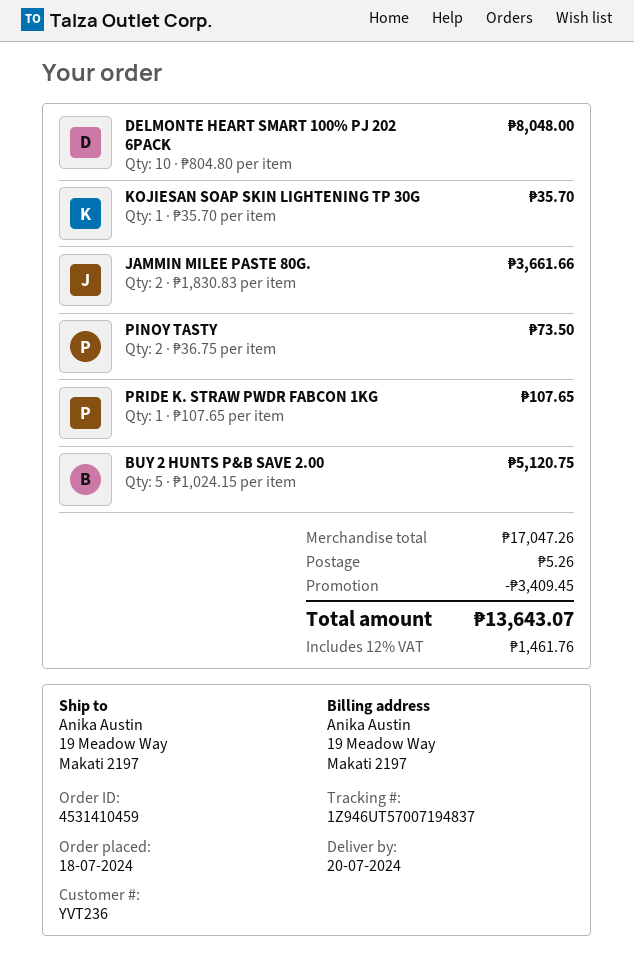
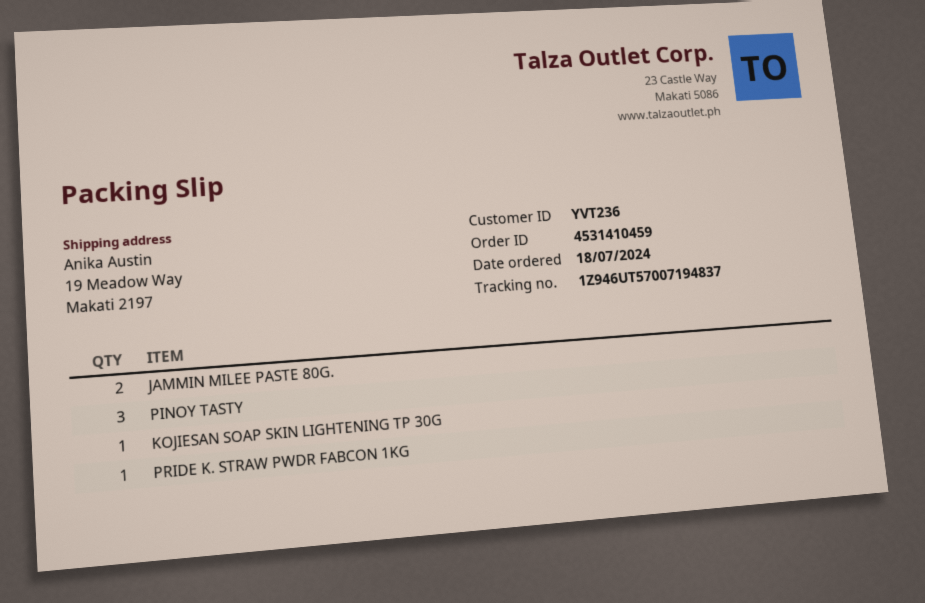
DELMONTE HEART SMART 100% PJ 202 6PACK: 10 -> none
PINOY TASTY: 2 -> 3
BUY 2 HUNTS P&B SAVE 2.00: 5 -> none

